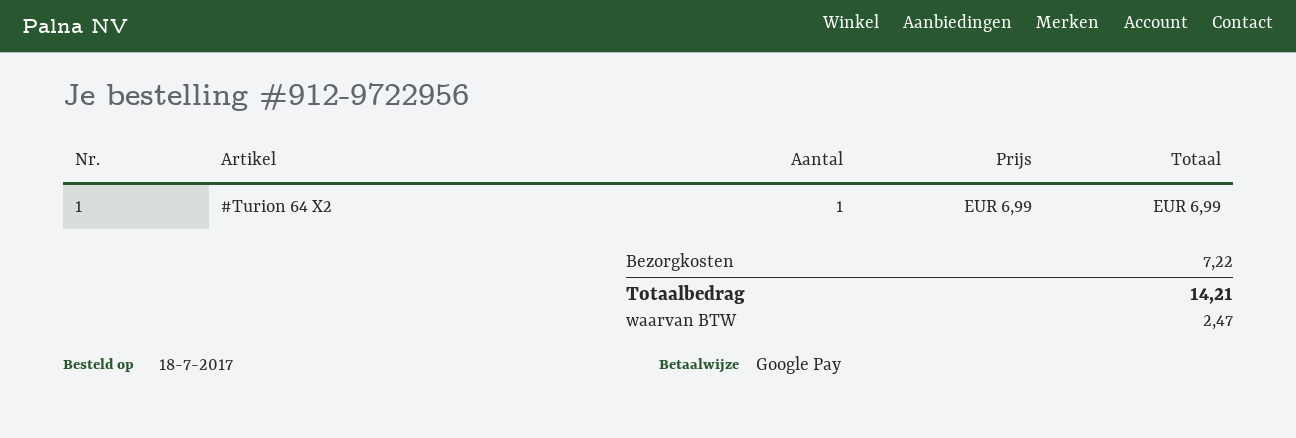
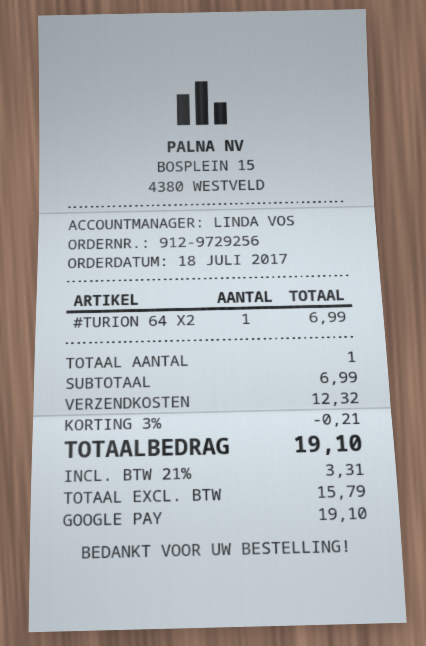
order number: 912-9722956 -> 912-9729256
discount: none -> 3% = 0.21
shipping: 7.22 -> 12.32
tax: 2.47 -> 3.31
total: 14.21 -> 19.10

